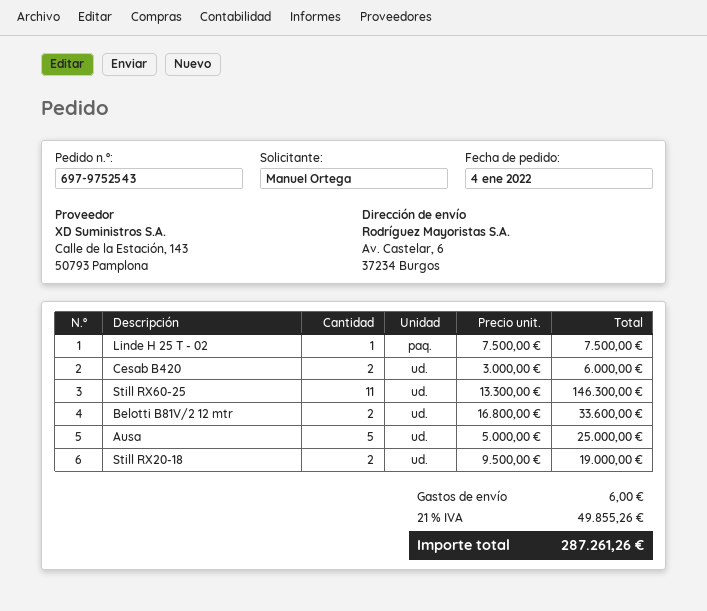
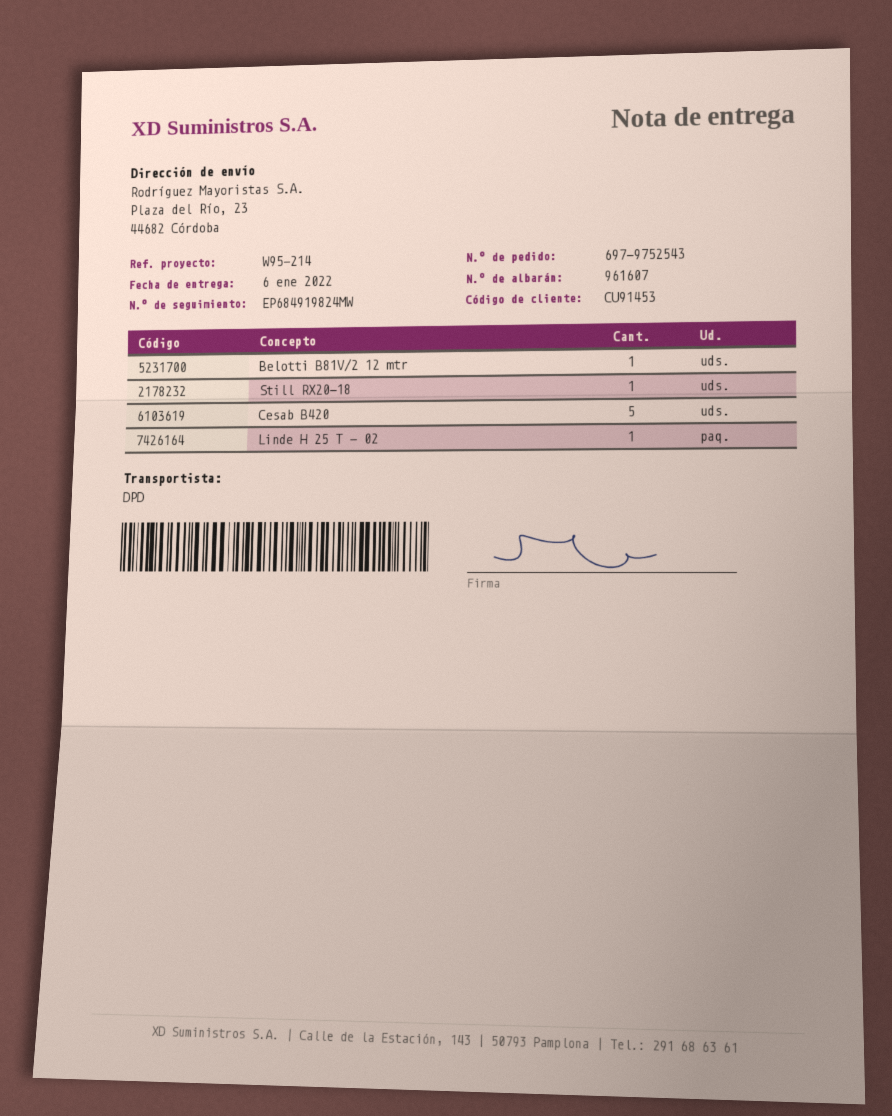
ship to: Av. Castelar, 6, 37234 Burgos -> Plaza del Río, 23, 44682 Córdoba
Cesab B420: 2 -> 5
Still RX60-25: 11 -> none
Belotti B81V/2 12 mtr: 2 -> 1
Ausa: 5 -> none
Still RX20-18: 2 -> 1

